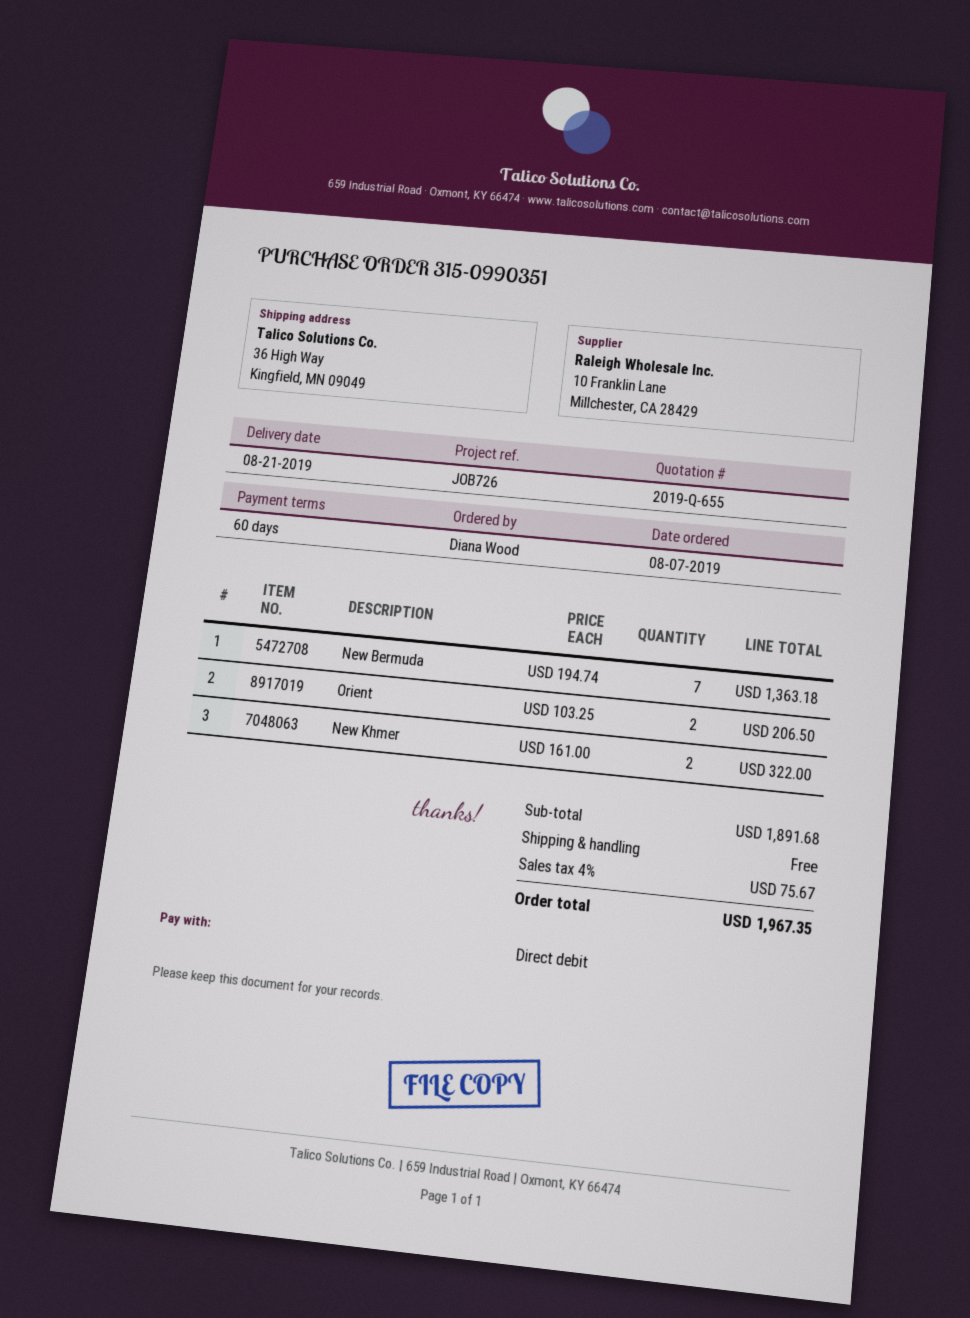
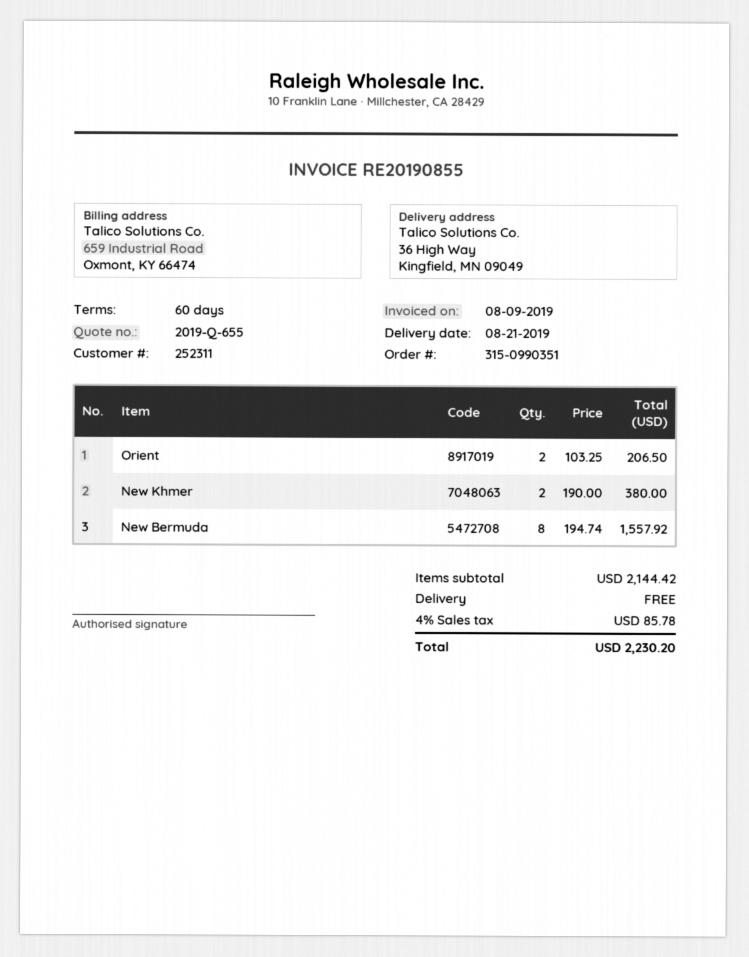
New Bermuda: 7 x 194.74 = 1363.18 -> 8 x 194.74 = 1557.92
New Khmer: 2 x 161.00 = 322.00 -> 2 x 190.00 = 380.00
subtotal: 1891.68 -> 2144.42
tax: 4% = 75.67 -> 4% = 85.78
total: 1967.35 -> 2230.20

